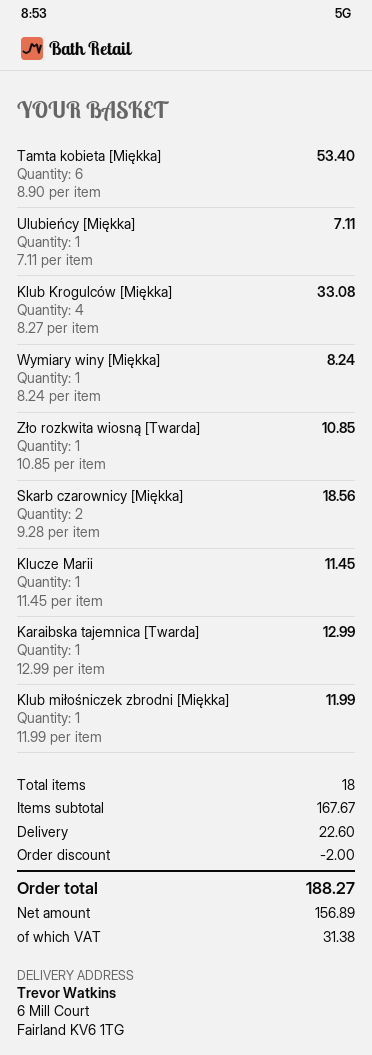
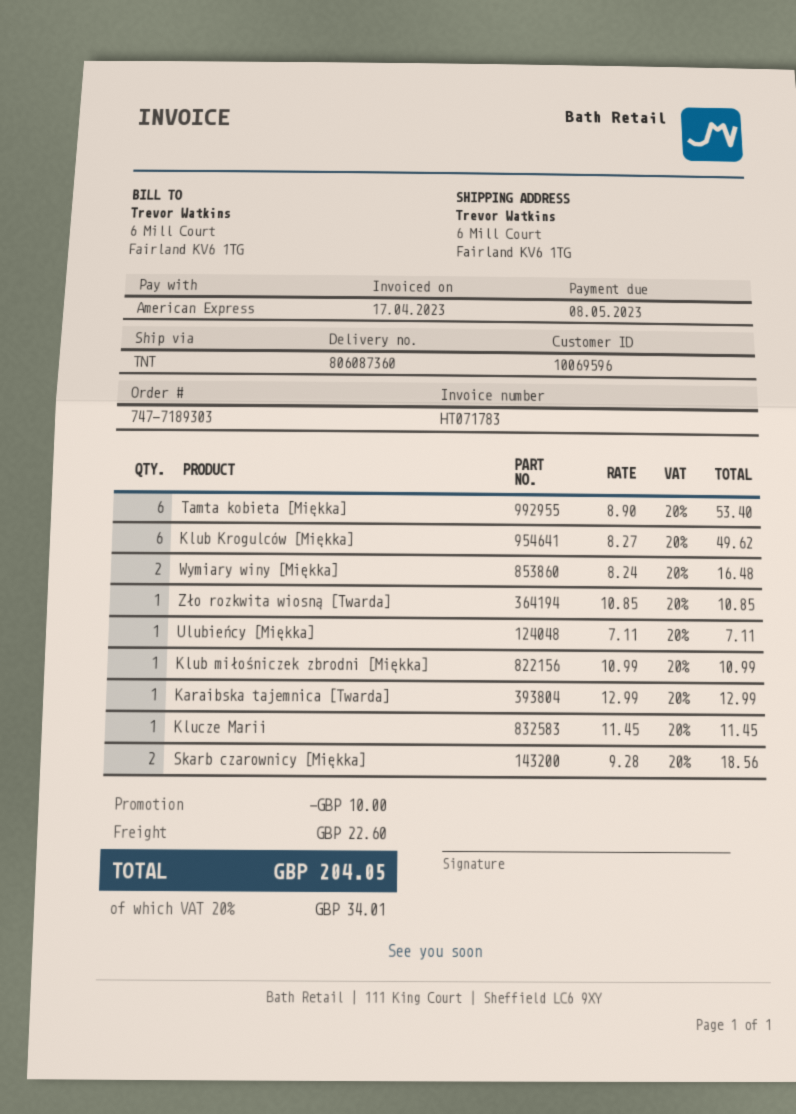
Klub Krogulców [Miękka]: 4 x 8.27 = 33.08 -> 6 x 8.27 = 49.62
Wymiary winy [Miękka]: 1 x 8.24 = 8.24 -> 2 x 8.24 = 16.48
Klub miłośniczek zbrodni [Miękka]: 1 x 11.99 = 11.99 -> 1 x 10.99 = 10.99
discount: 2.00 -> 10.00
tax: 31.38 -> 34.01
total: 188.27 -> 204.05

